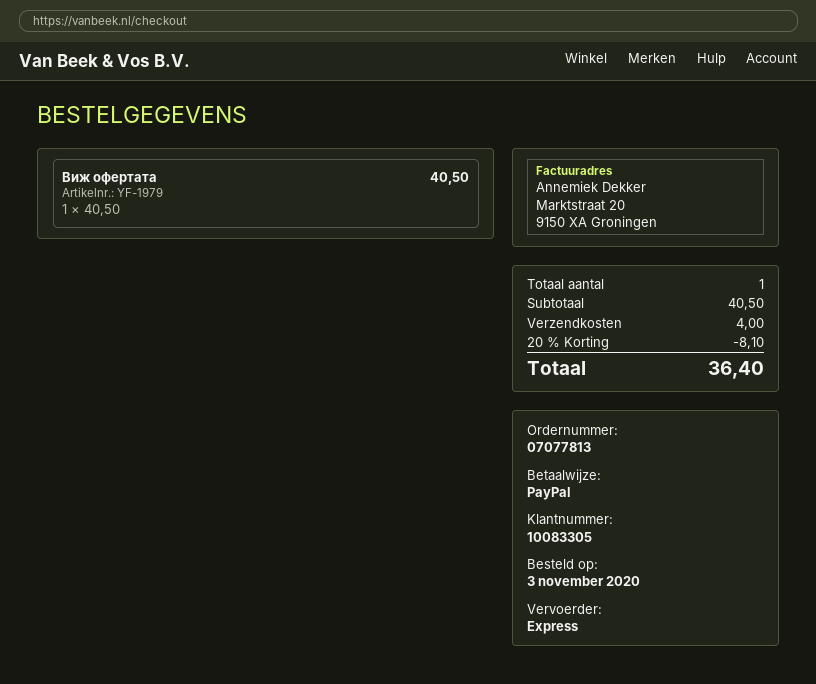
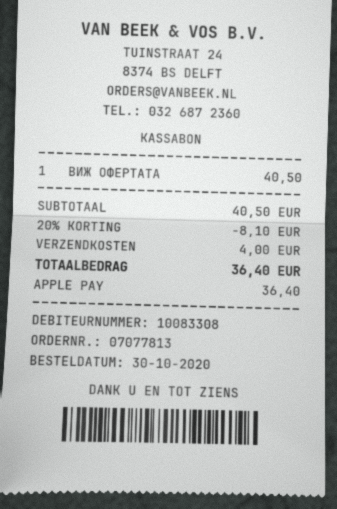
order date: 2020-11-03 -> 2020-10-30
customer number: 10083305 -> 10083308
payment method: PayPal -> Apple Pay

